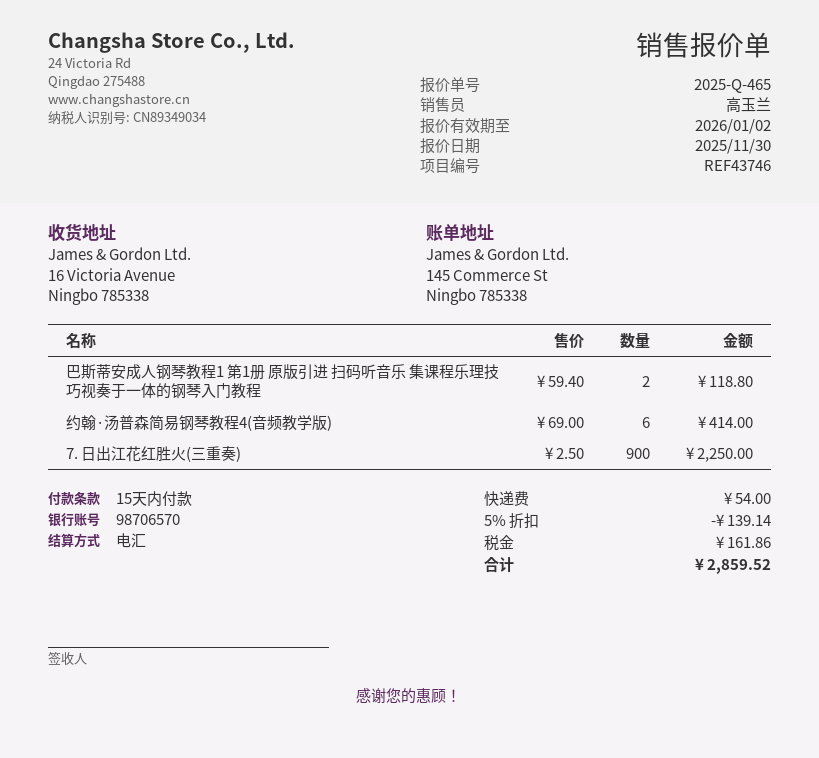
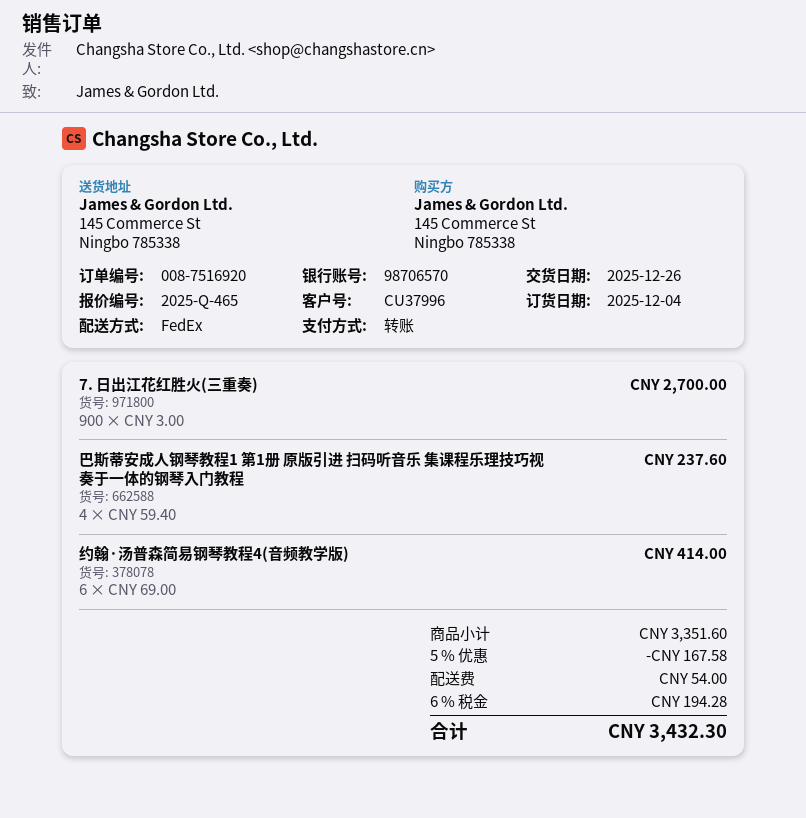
ship to: 16 Victoria Avenue, Ningbo 785338 -> 145 Commerce St, Ningbo 785338
巴斯蒂安成人钢琴教程1 第1册 原版引进 扫码听音乐 集课程乐理技巧视奏于一体的钢琴入门教程: 2 x 59.40 = 118.80 -> 4 x 59.40 = 237.60
7. 日出江花红胜火(三重奏): 900 x 2.50 = 2250.00 -> 900 x 3.00 = 2700.00
discount: 5% = 139.14 -> 5% = 167.58
tax: 161.86 -> 194.28
total: 2859.52 -> 3432.30

